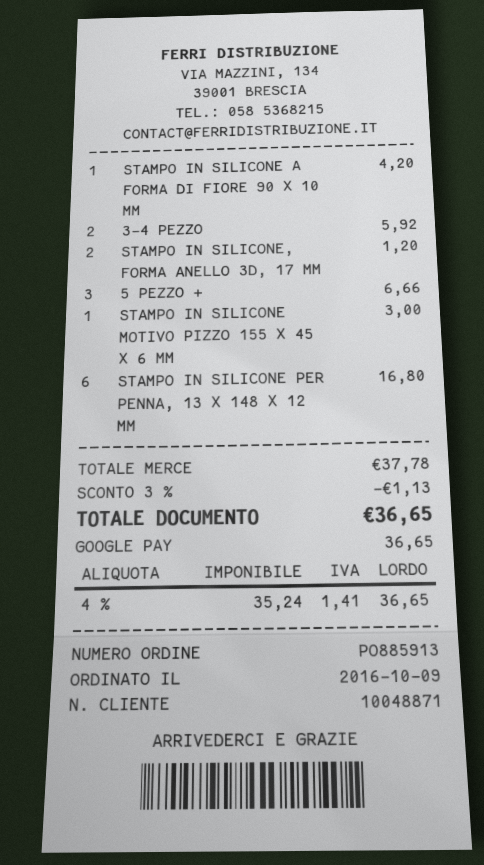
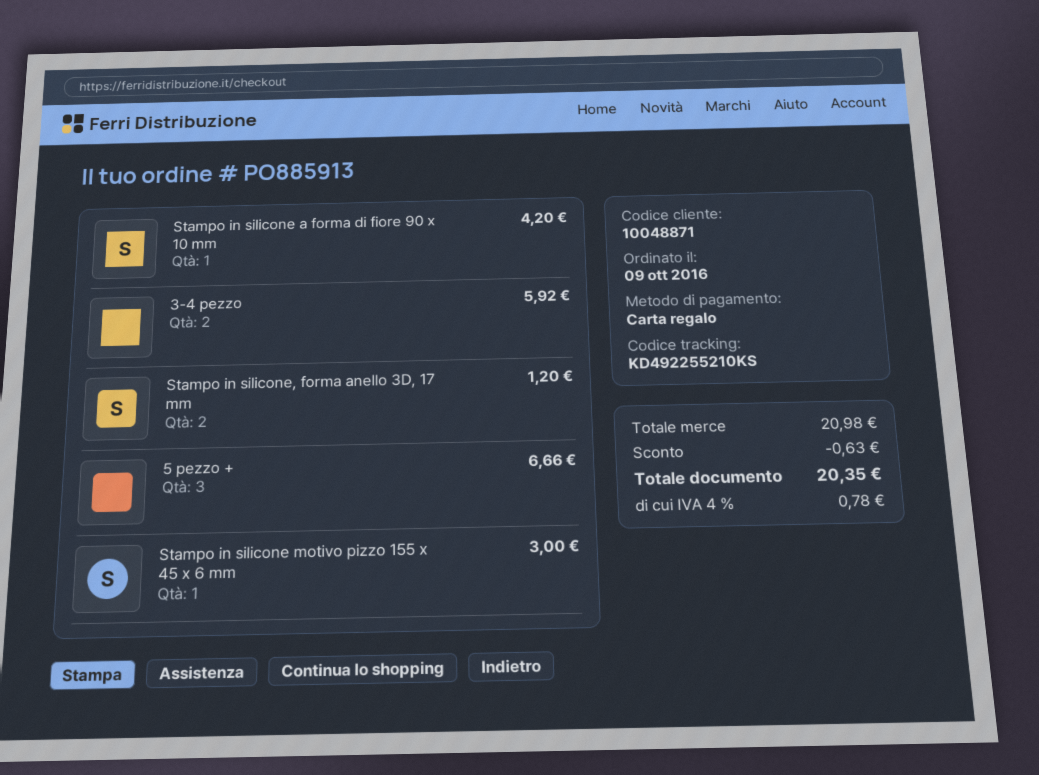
payment method: Google Pay -> gift card
STAMPO IN SILICONE PER PENNA, 13 X 148 X 12 MM: 6 for 16.80 -> none
subtotal: 37.78 -> 20.98
discount: 1.13 -> 0.63
tax: 4% = 1.41 -> 4% = 0.78
total: 36.65 -> 20.35

